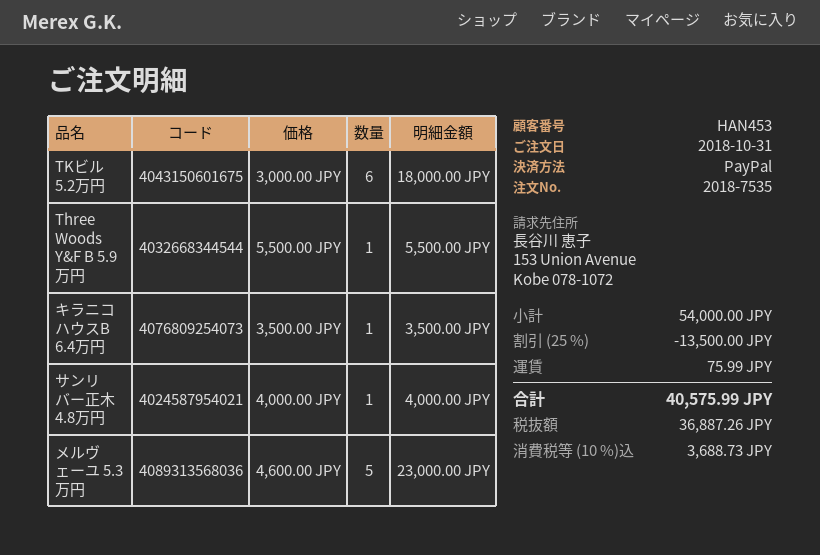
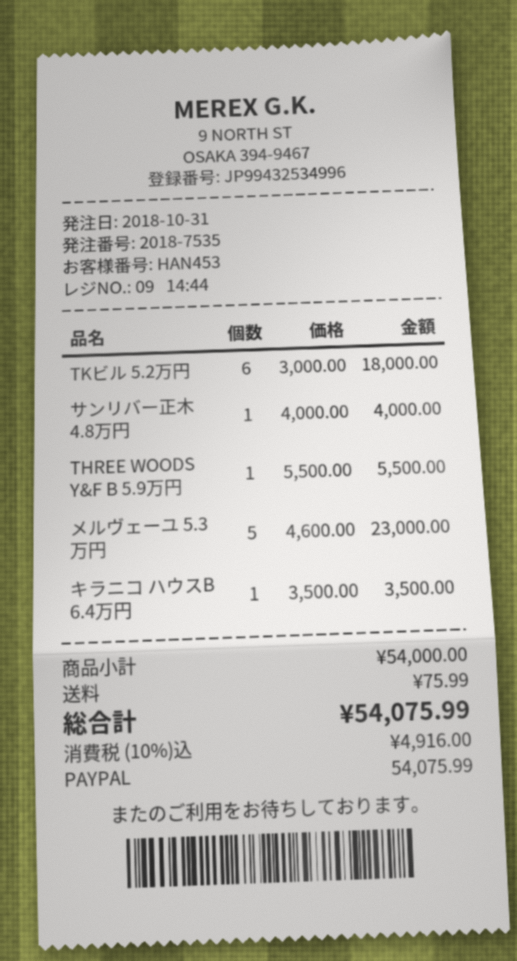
discount: 25% = 13500.00 -> none
tax: 10% = 3688.73 -> 10% = 4916.00
total: 40575.99 -> 54075.99

